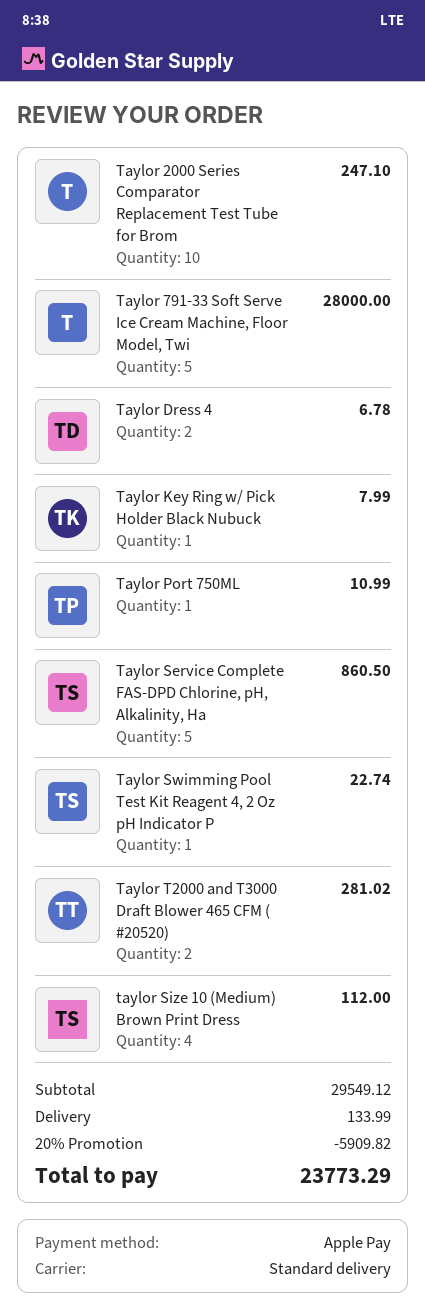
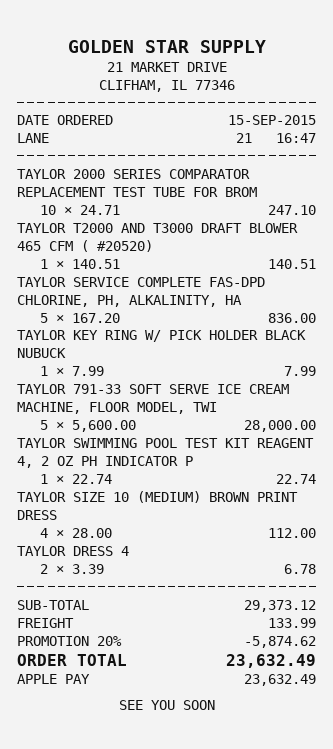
Taylor Port 750ML: 1 for 10.99 -> none
Taylor Service Complete FAS-DPD Chlorine, pH, Alkalinity, Ha: 5 for 860.50 -> 5 for 836.00
Taylor T2000 and T3000 Draft Blower 465 CFM ( #20520): 2 for 281.02 -> 1 for 140.51
subtotal: 29549.12 -> 29373.12
discount: 20% = 5909.82 -> 20% = 5874.62
total: 23773.29 -> 23632.49

